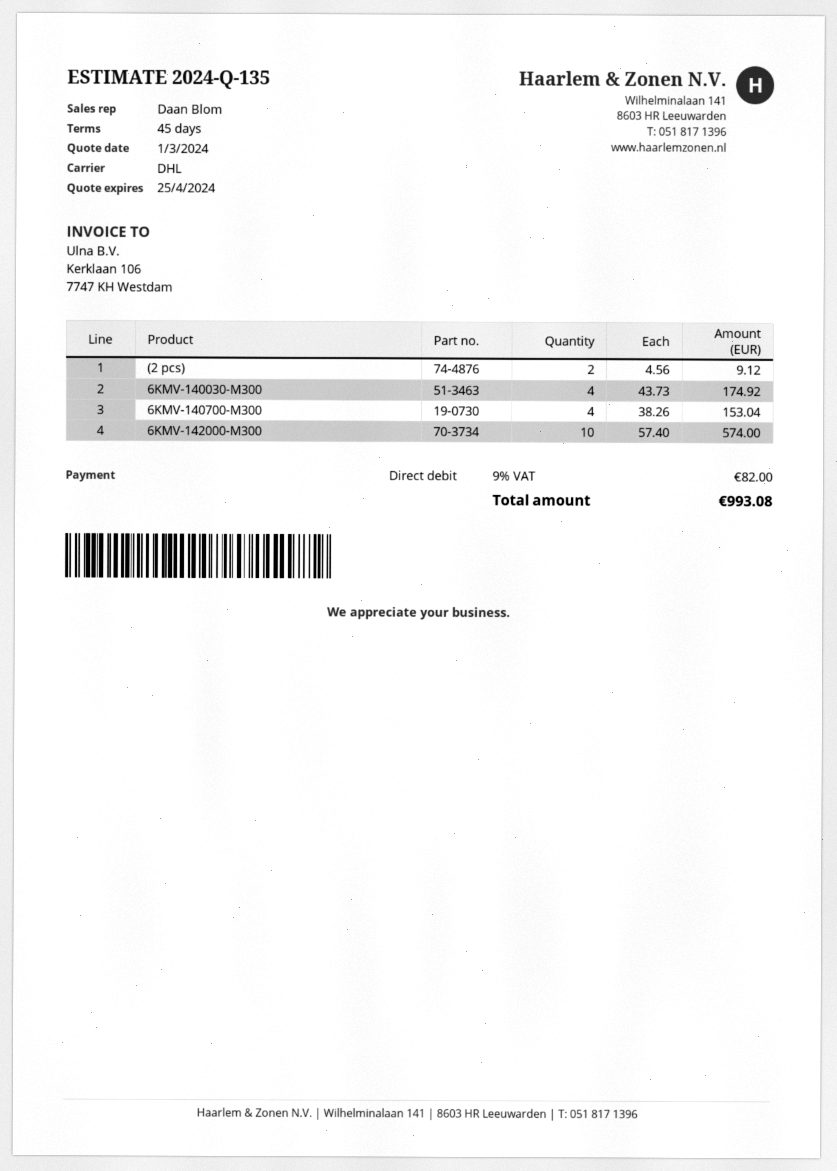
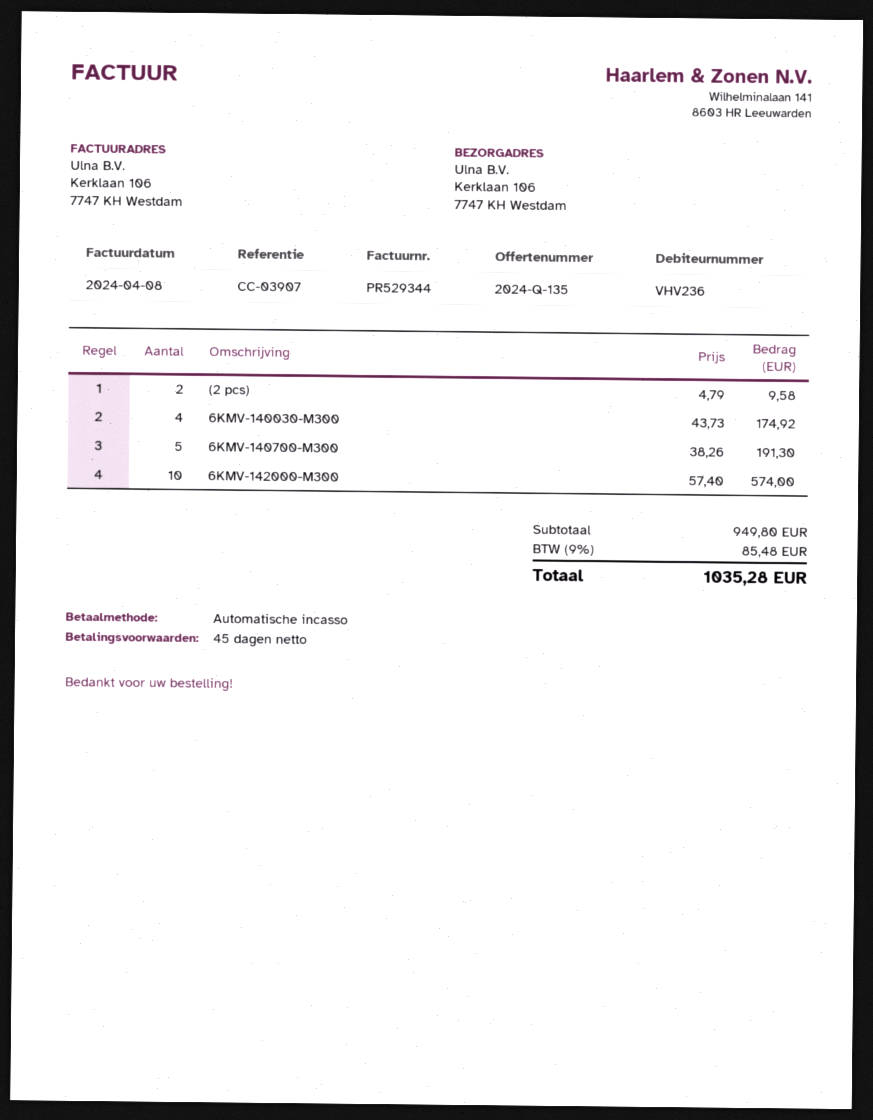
(2 pcs): 2 x 4.56 = 9.12 -> 2 x 4.79 = 9.58
6KMV-140700-M300: 4 x 38.26 = 153.04 -> 5 x 38.26 = 191.30
tax: 9% = 82.00 -> 9% = 85.48
total: 993.08 -> 1035.28

